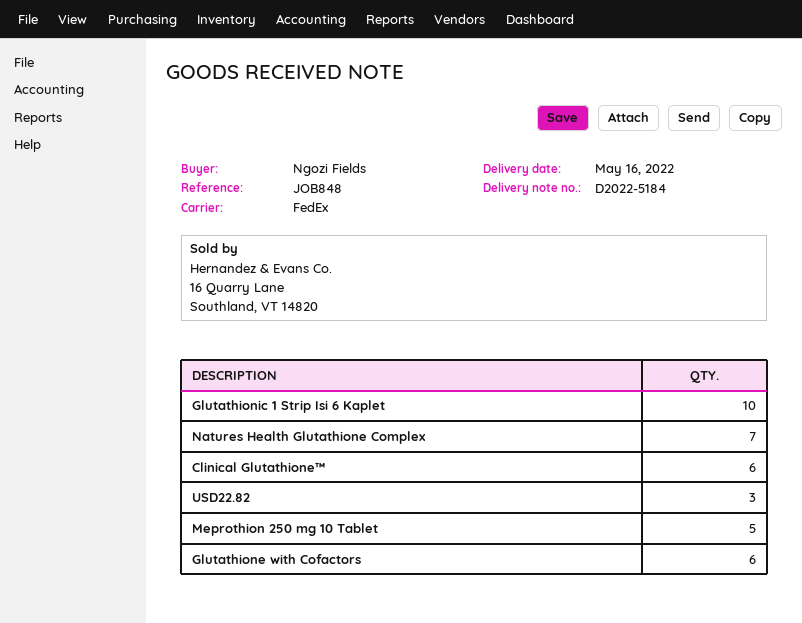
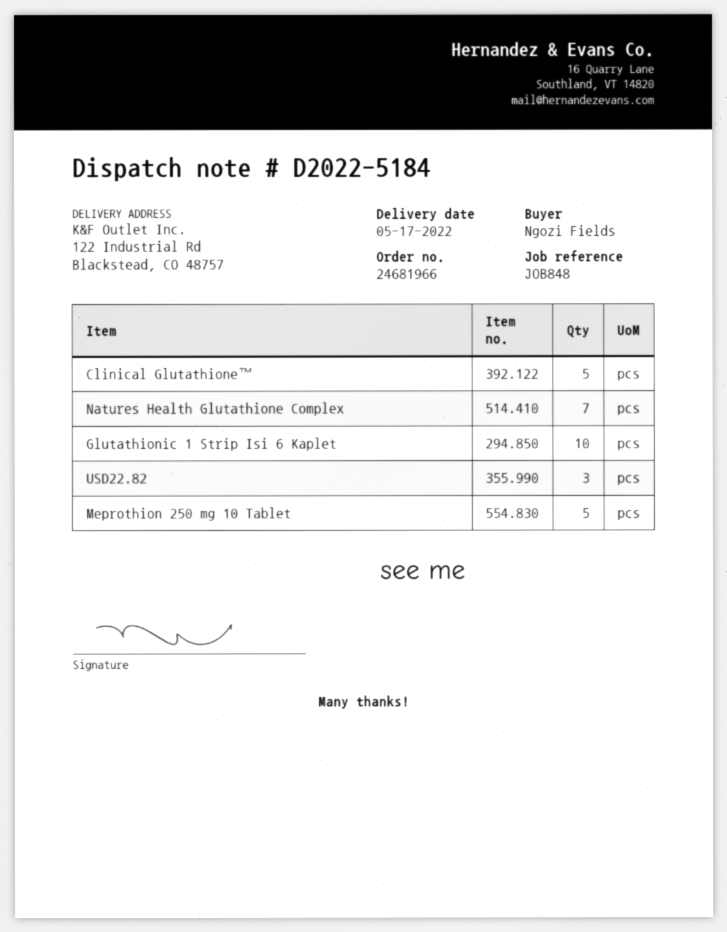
delivery date: 2022-05-16 -> 2022-05-17
Clinical Glutathione™: 6 -> 5
Glutathione with Cofactors: 6 -> none

